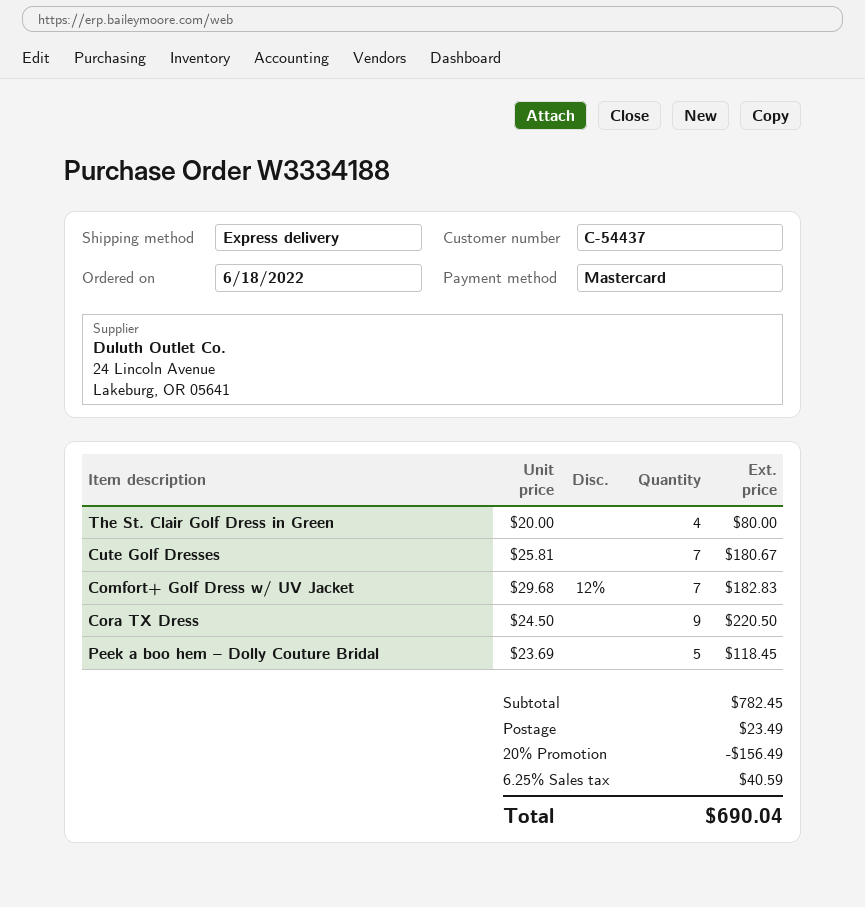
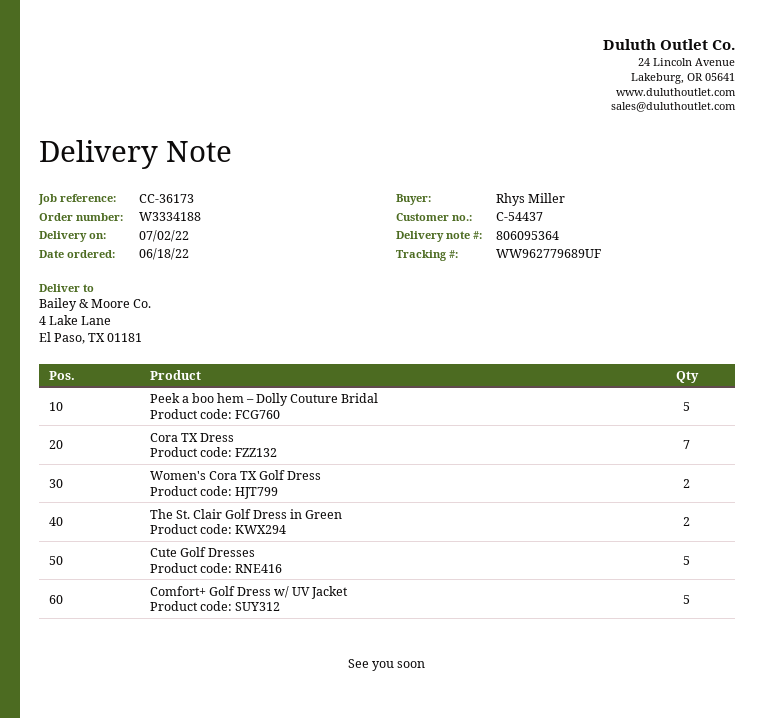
The St. Clair Golf Dress in Green: 4 -> 2
Cute Golf Dresses: 7 -> 5
Comfort+ Golf Dress w/ UV Jacket: 7 -> 5
Cora TX Dress: 9 -> 7
Women's Cora TX Golf Dress: none -> 2

